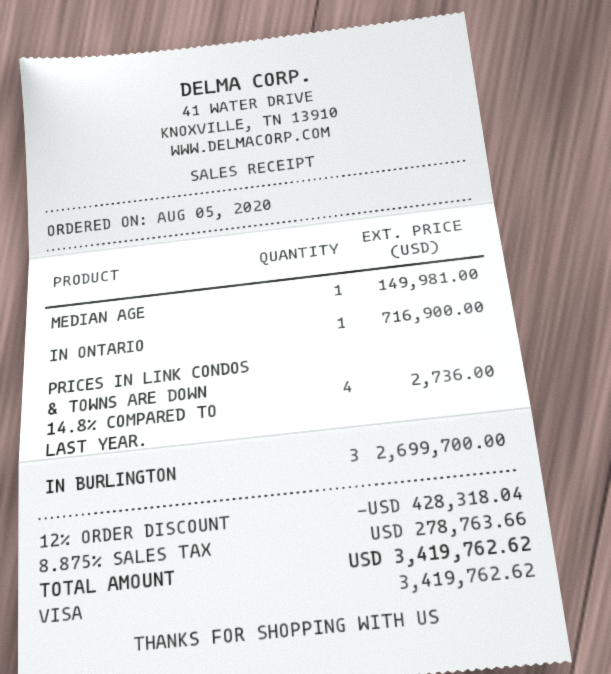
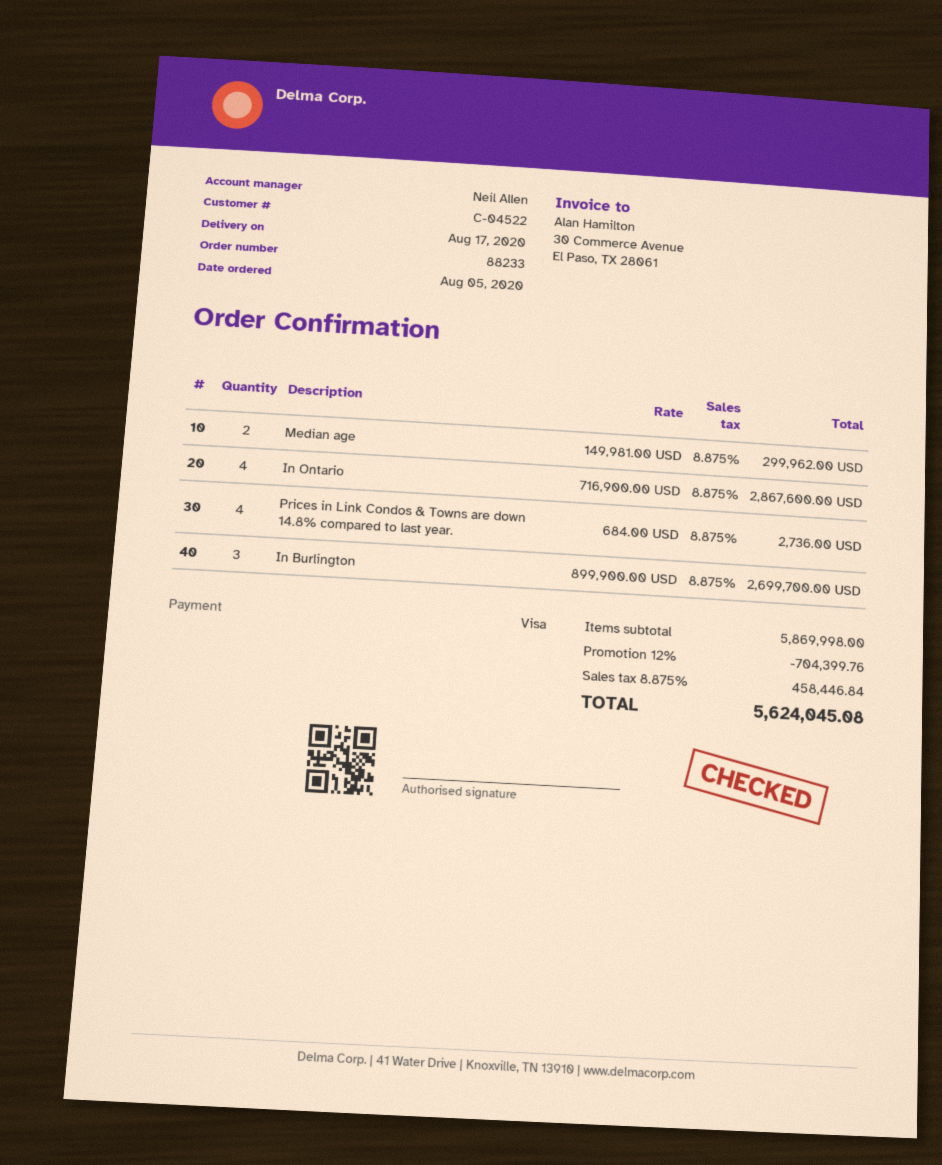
MEDIAN AGE: 1 for 149981.00 -> 2 for 299962.00
IN ONTARIO: 1 for 716900.00 -> 4 for 2867600.00
discount: 12% = 428318.04 -> 12% = 704399.76
tax: 8.875% = 278763.66 -> 8.875% = 458446.84
total: 3419762.62 -> 5624045.08

